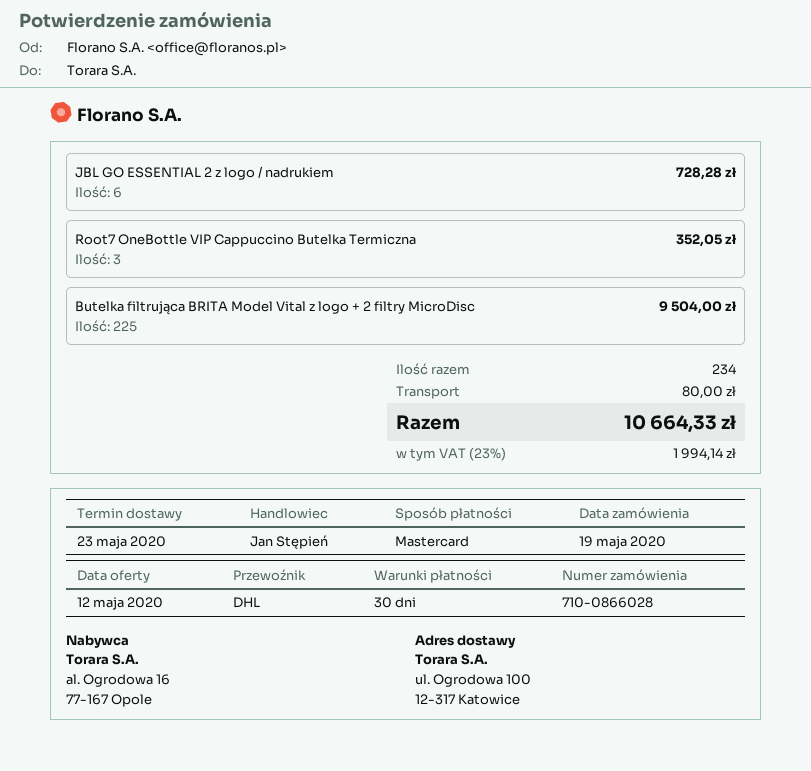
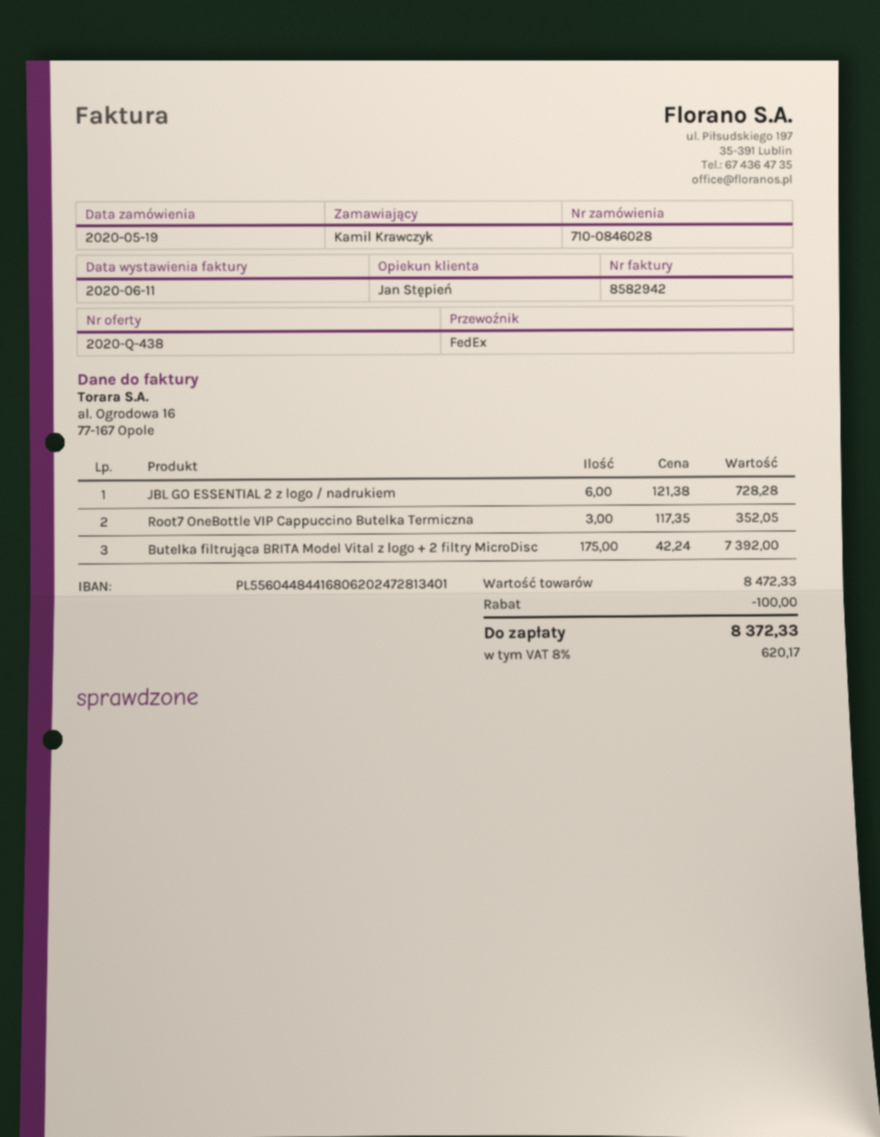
order number: 710-0866028 -> 710-0846028
shipping method: DHL -> FedEx
Butelka filtrująca BRITA Model Vital z logo + 2 filtry MicroDisc: 225 for 9504.00 -> 175 for 7392.00
discount: none -> 100.00
shipping: 80.00 -> none
tax: 23% = 1994.14 -> 8% = 620.17
total: 10664.33 -> 8372.33

